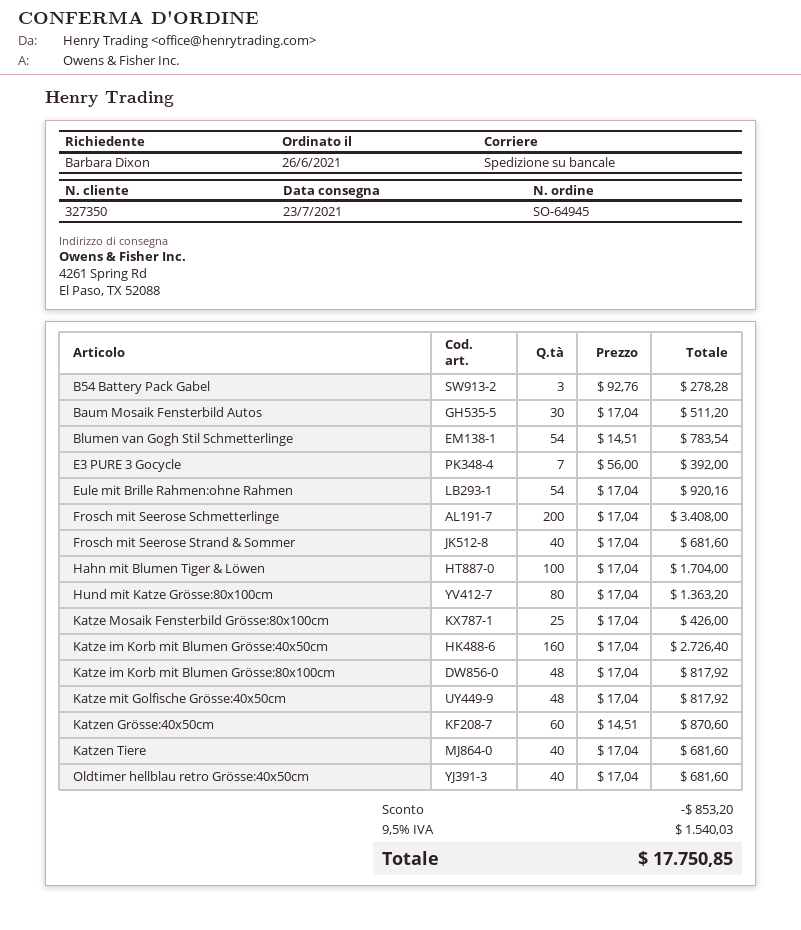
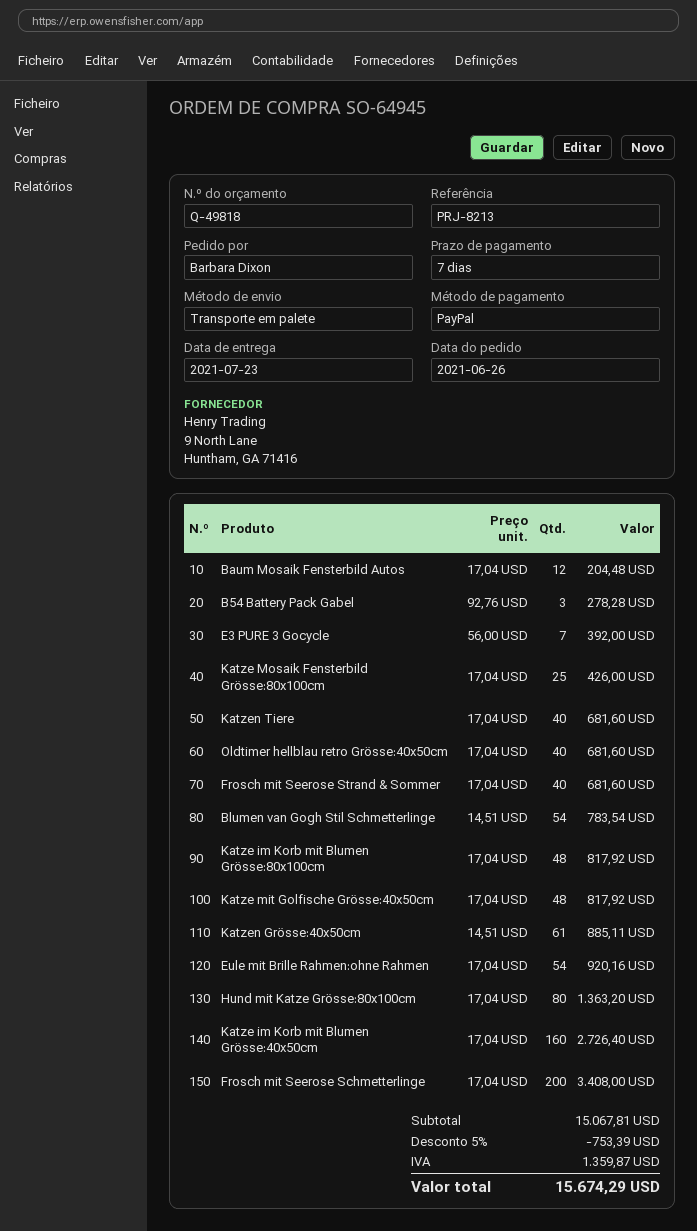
Baum Mosaik Fensterbild Autos: 30 x 17.04 = 511.20 -> 12 x 17.04 = 204.48
Hahn mit Blumen Tiger & Löwen: 100 x 17.04 = 1704.00 -> none
Katzen Grösse:40x50cm: 60 x 14.51 = 870.60 -> 61 x 14.51 = 885.11
discount: 853.20 -> 753.39
tax: 1540.03 -> 1359.87
total: 17750.85 -> 15674.29

